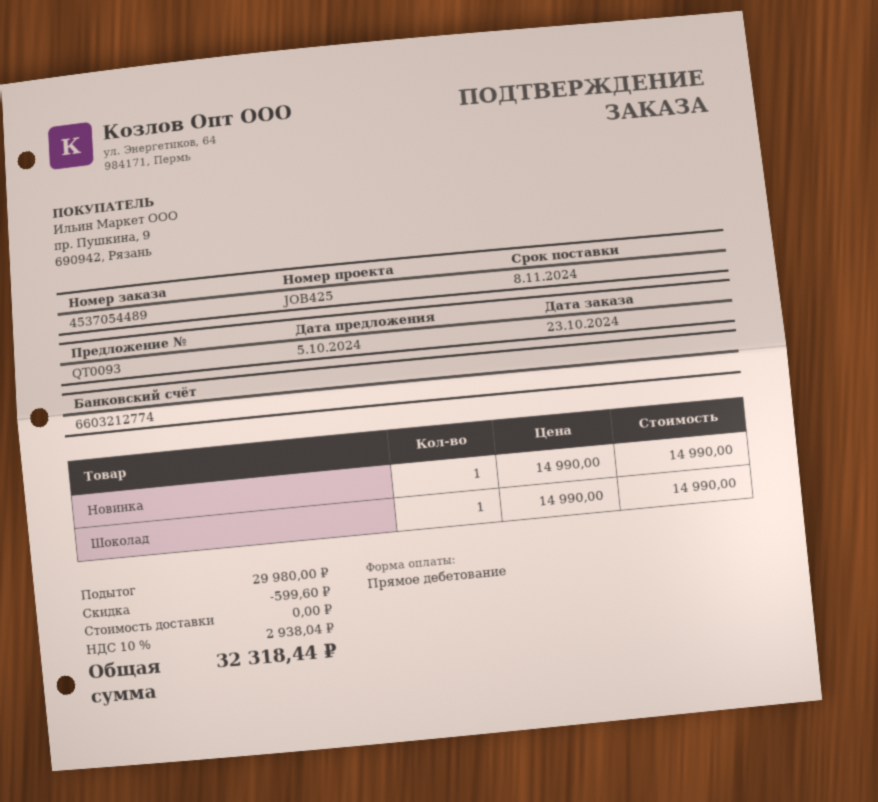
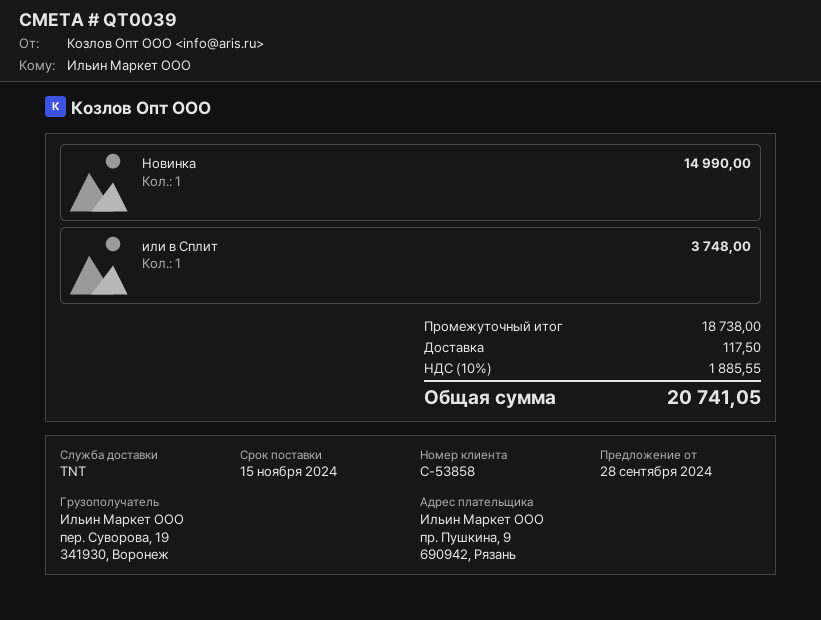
quote number: QT0093 -> QT0039
quote date: 2024-10-05 -> 2024-09-28
delivery date: 2024-11-08 -> 2024-11-15
Шоколад: 1 for 14990.00 -> none
или в Сплит: none -> 1 for 3748.00
subtotal: 29980.00 -> 18738.00
discount: 599.60 -> none
shipping: 0.00 -> 117.50
tax: 10% = 2938.04 -> 10% = 1885.55
total: 32318.44 -> 20741.05

